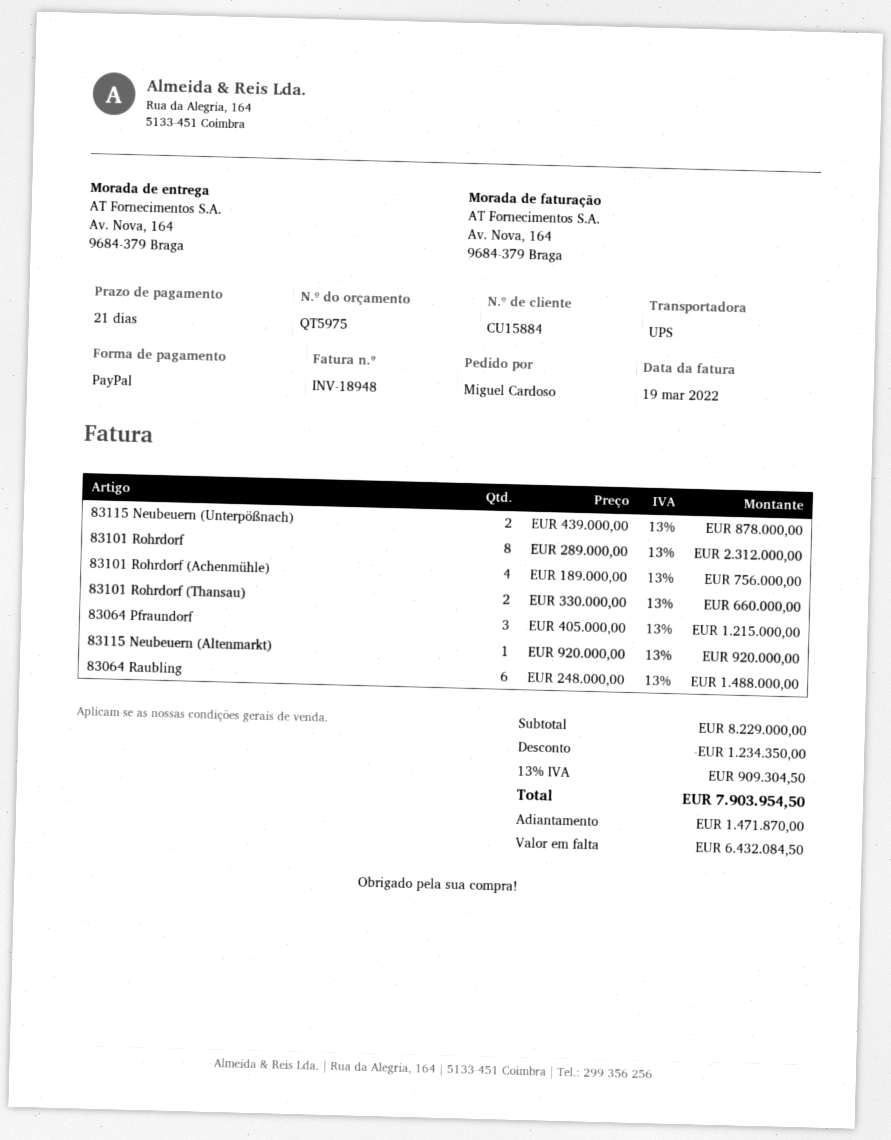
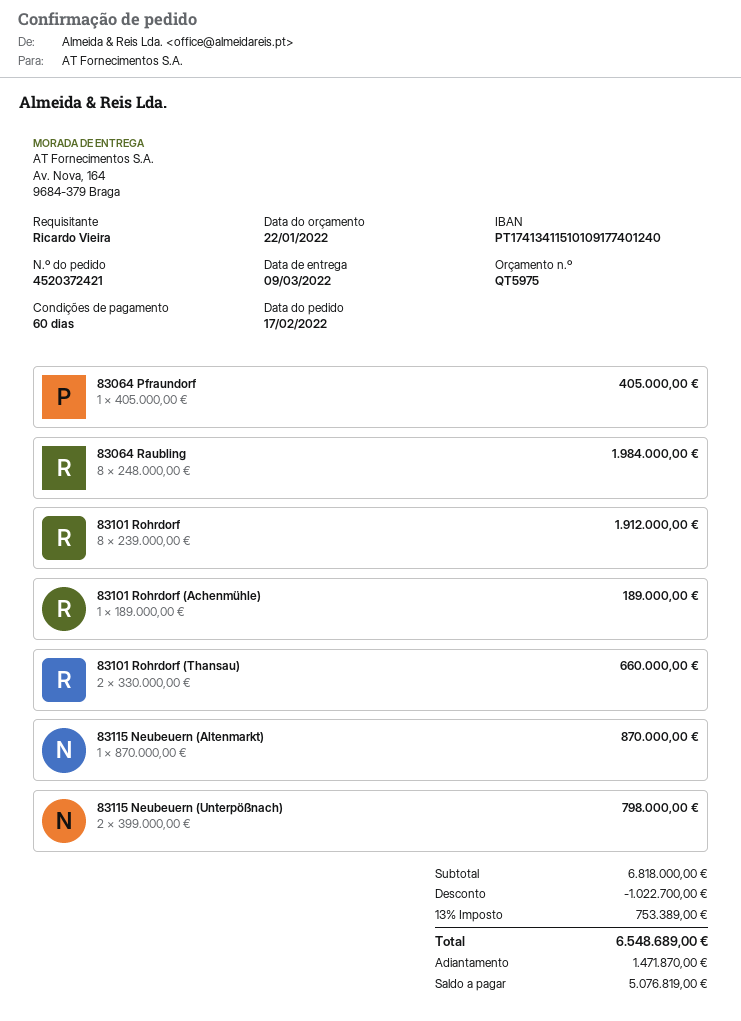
payment terms: 21 days -> 60 days
ordered by: Miguel Cardoso -> Ricardo Vieira
83115 Neubeuern (Unterpößnach): 2 x 439000.00 = 878000.00 -> 2 x 399000.00 = 798000.00
83101 Rohrdorf: 8 x 289000.00 = 2312000.00 -> 8 x 239000.00 = 1912000.00
83101 Rohrdorf (Achenmühle): 4 x 189000.00 = 756000.00 -> 1 x 189000.00 = 189000.00
83064 Pfraundorf: 3 x 405000.00 = 1215000.00 -> 1 x 405000.00 = 405000.00
83115 Neubeuern (Altenmarkt): 1 x 920000.00 = 920000.00 -> 1 x 870000.00 = 870000.00
83064 Raubling: 6 x 248000.00 = 1488000.00 -> 8 x 248000.00 = 1984000.00
subtotal: 8229000.00 -> 6818000.00
discount: 1234350.00 -> 1022700.00
tax: 13% = 909304.50 -> 13% = 753389.00
total: 7903954.50 -> 6548689.00
balance: 6432084.50 -> 5076819.00

